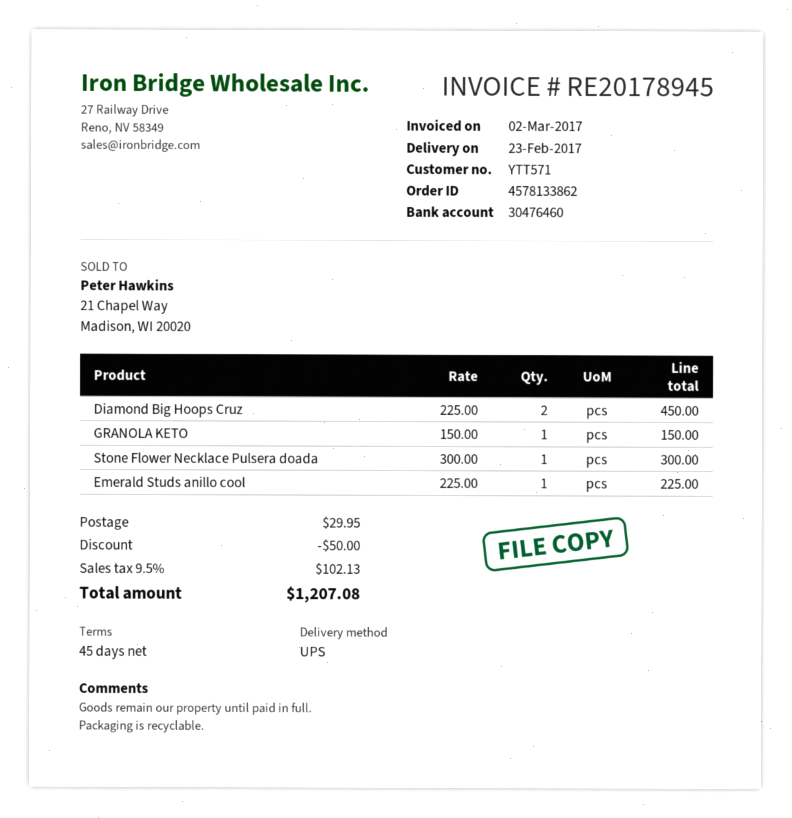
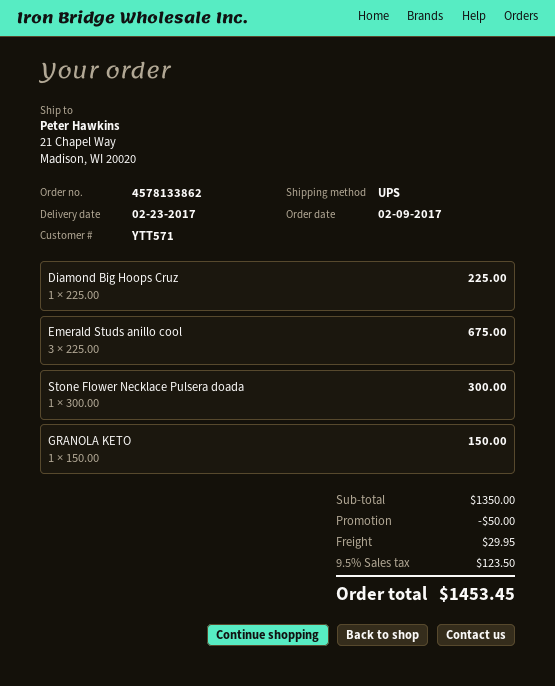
Diamond Big Hoops Cruz: 2 x 225.00 = 450.00 -> 1 x 225.00 = 225.00
Emerald Studs anillo cool: 1 x 225.00 = 225.00 -> 3 x 225.00 = 675.00
tax: 9.5% = 102.13 -> 9.5% = 123.50
total: 1207.08 -> 1453.45

